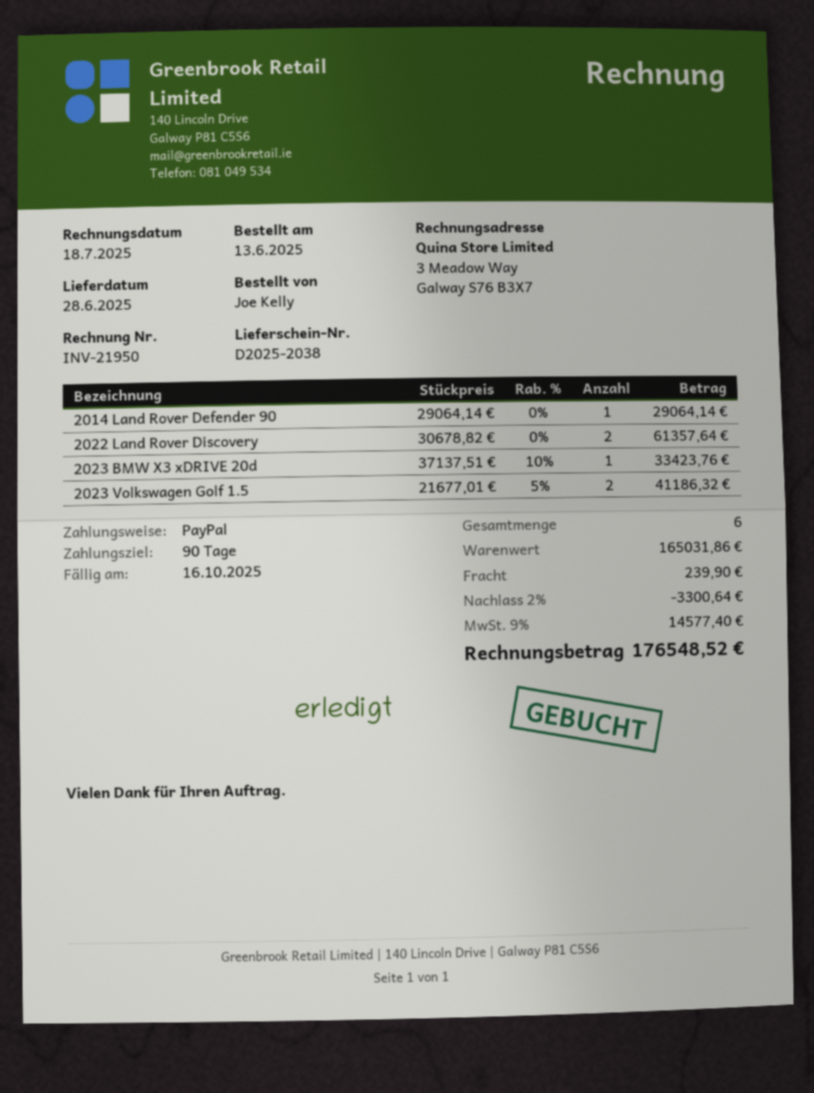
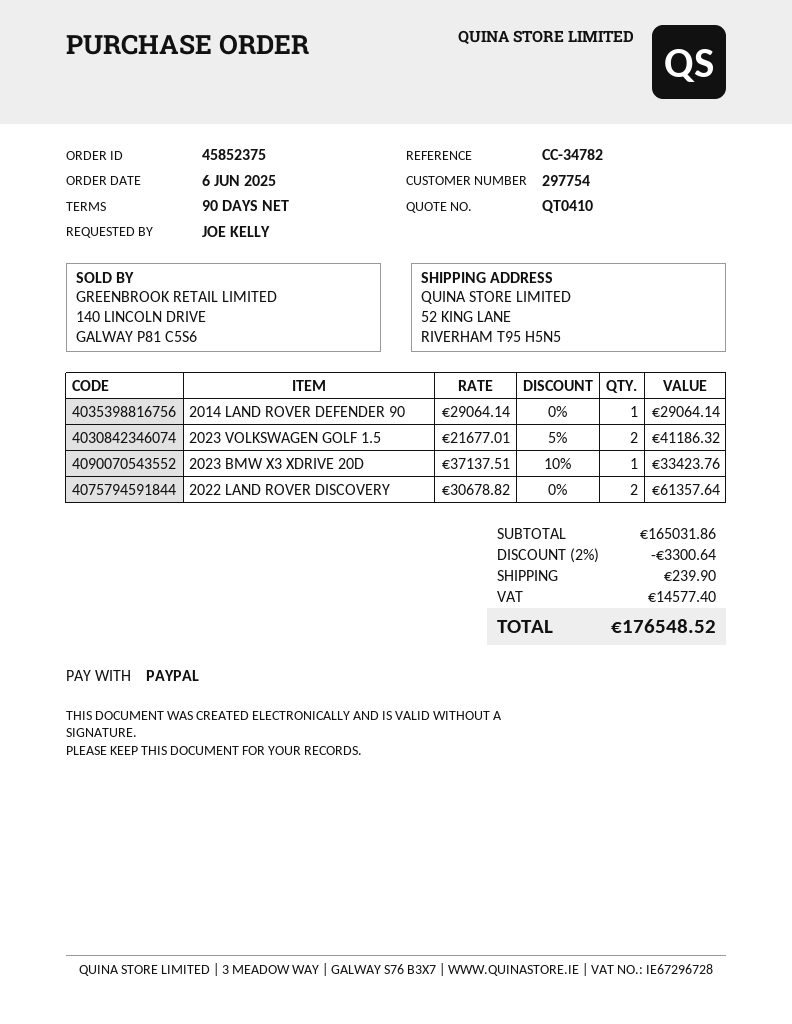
order date: 2025-06-13 -> 2025-06-06

